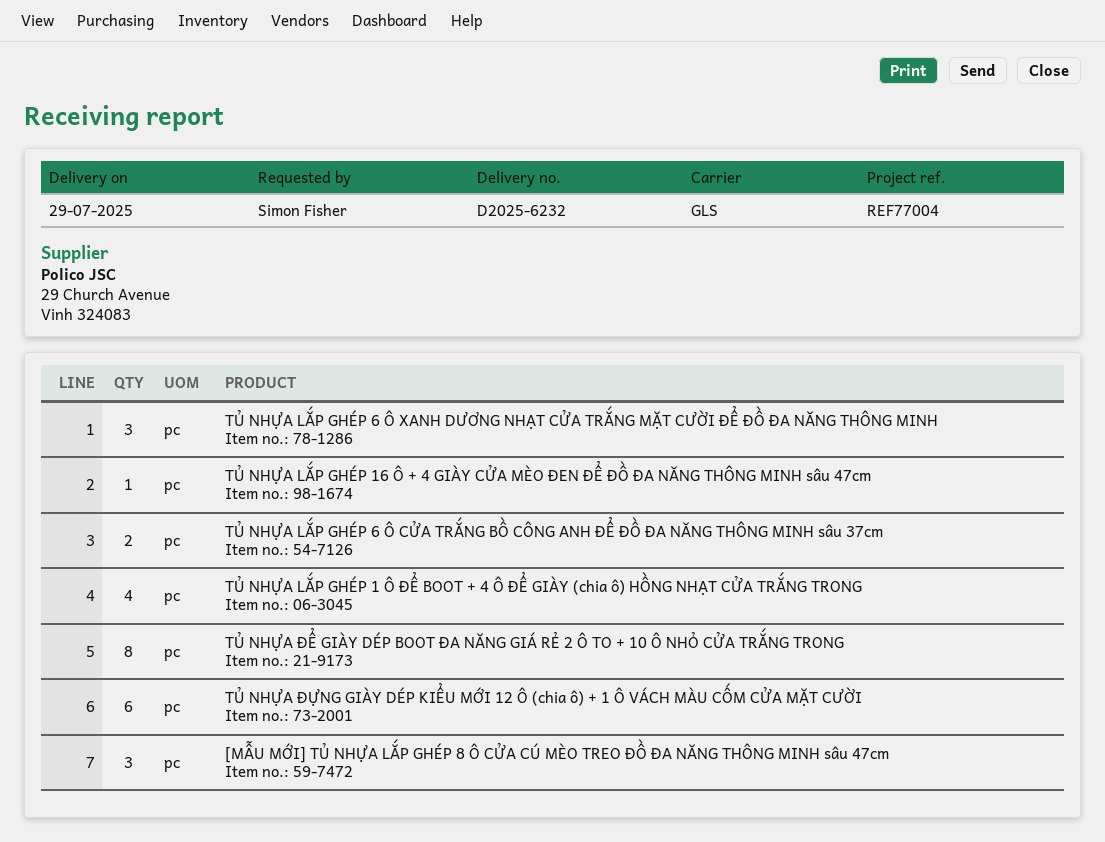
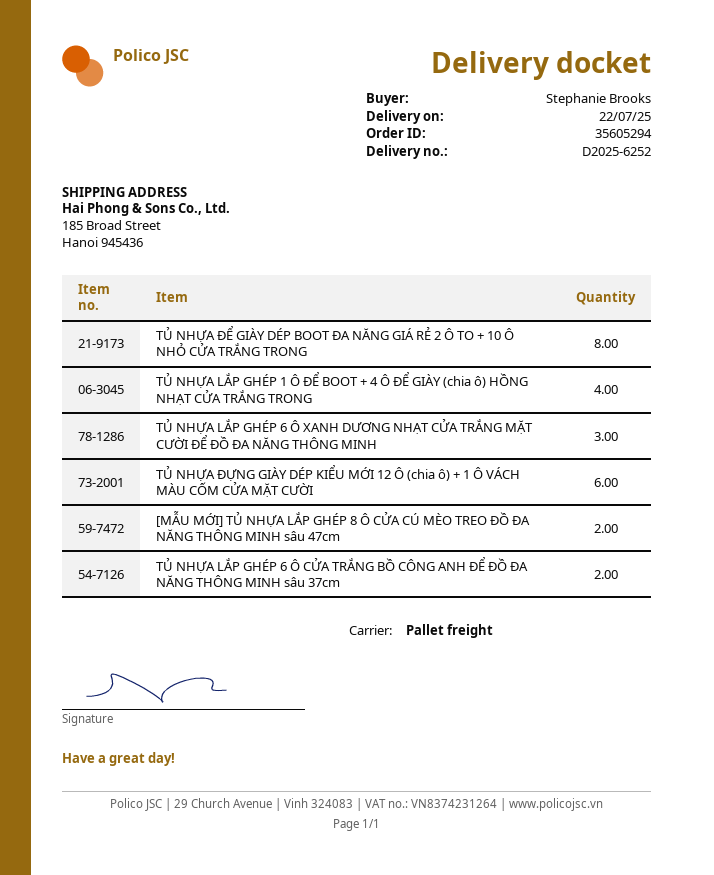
delivery note number: D2025-6232 -> D2025-6252
delivery date: 2025-07-29 -> 2025-07-22
ordered by: Simon Fisher -> Stephanie Brooks
shipping method: GLS -> pallet freight
TỦ NHỰA LẮP GHÉP 16 Ô + 4 GIÀY CỬA MÈO ĐEN ĐỂ ĐỒ ĐA NĂNG THÔNG MINH sâu 47cm: 1 -> none
[MẪU MỚI] TỦ NHỰA LẮP GHÉP 8 Ô CỬA CÚ MÈO TREO ĐỒ ĐA NĂNG THÔNG MINH sâu 47cm: 3 -> 2

